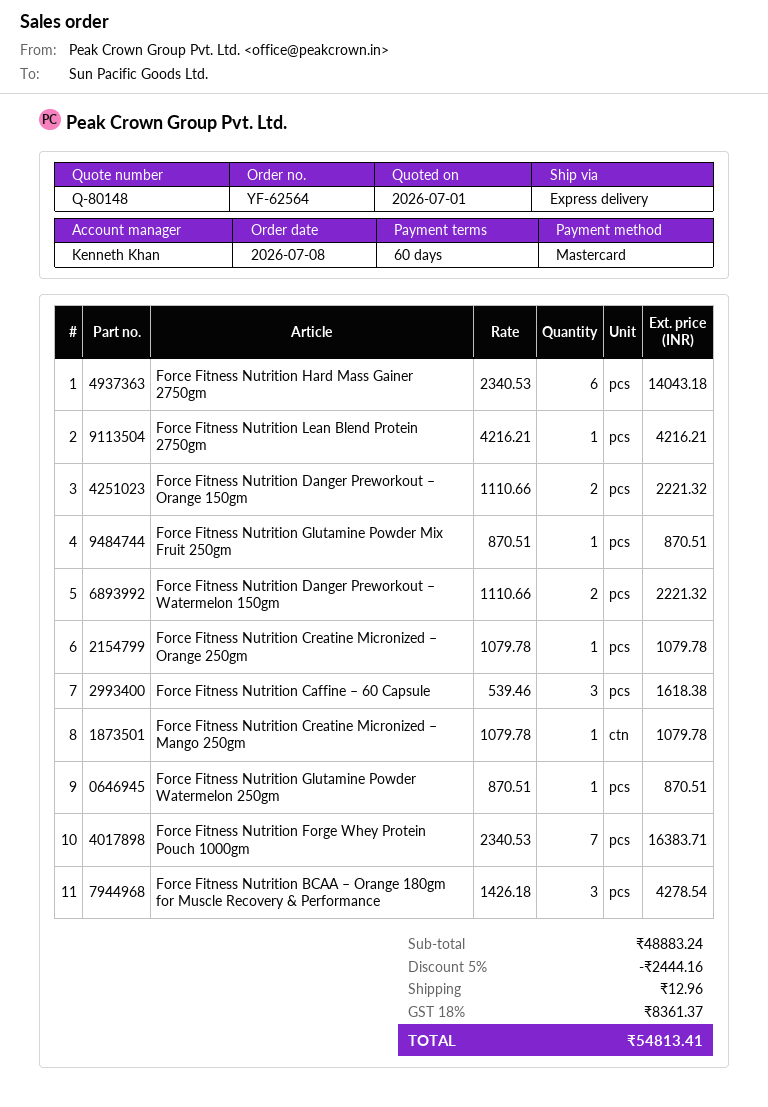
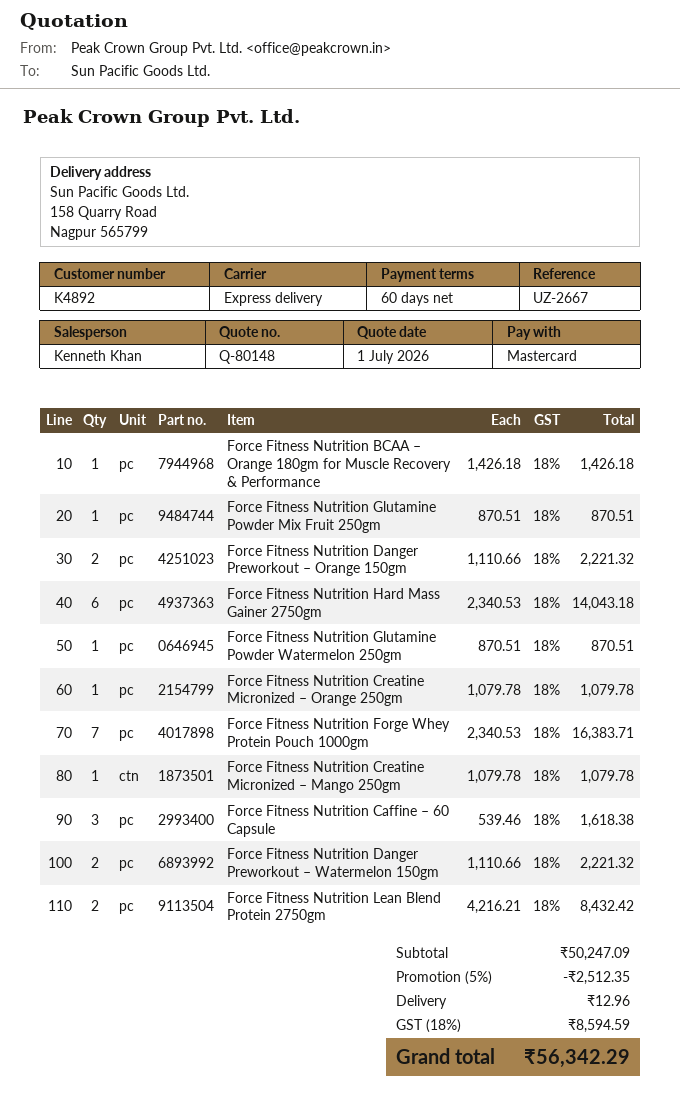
Force Fitness Nutrition Lean Blend Protein 2750gm: 1 x 4216.21 = 4216.21 -> 2 x 4216.21 = 8432.42
Force Fitness Nutrition BCAA – Orange 180gm for Muscle Recovery & Performance: 3 x 1426.18 = 4278.54 -> 1 x 1426.18 = 1426.18
subtotal: 48883.24 -> 50247.09
discount: 5% = 2444.16 -> 5% = 2512.35
tax: 18% = 8361.37 -> 18% = 8594.59
total: 54813.41 -> 56342.29

